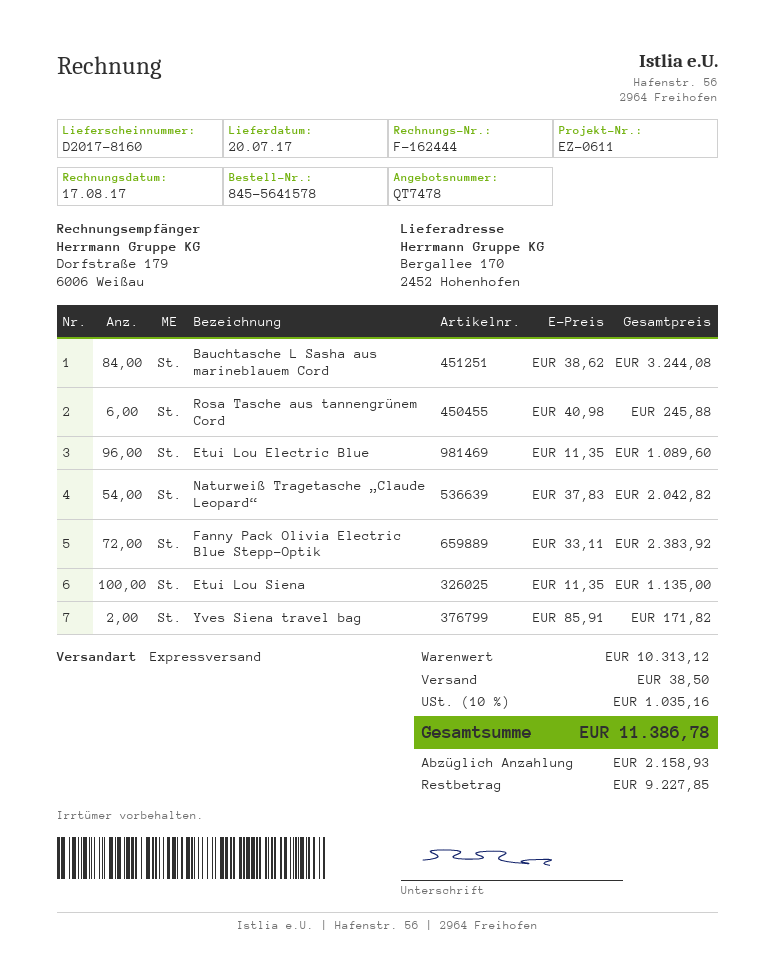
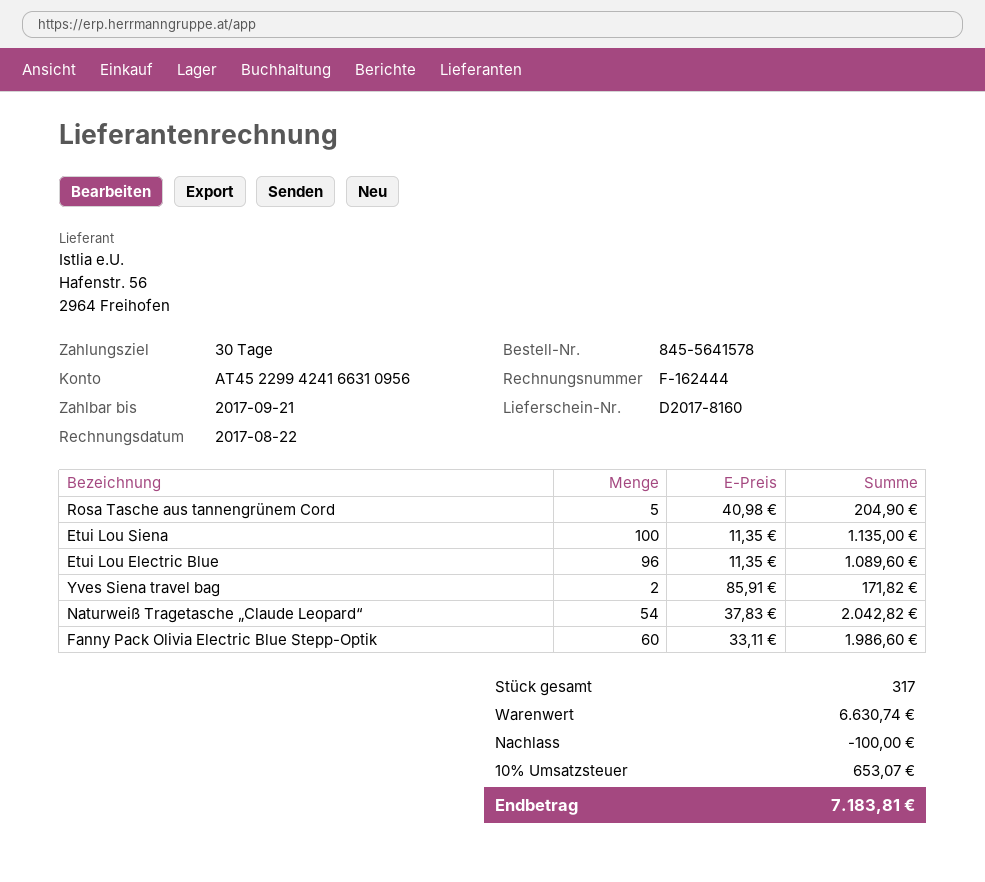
invoice date: 2017-08-17 -> 2017-08-22
Bauchtasche L Sasha aus marineblauem Cord: 84 x 38.62 = 3244.08 -> none
Rosa Tasche aus tannengrünem Cord: 6 x 40.98 = 245.88 -> 5 x 40.98 = 204.90
Fanny Pack Olivia Electric Blue Stepp-Optik: 72 x 33.11 = 2383.92 -> 60 x 33.11 = 1986.60
subtotal: 10313.12 -> 6630.74
discount: none -> 100.00
shipping: 38.50 -> none
tax: 10% = 1035.16 -> 10% = 653.07
total: 11386.78 -> 7183.81

